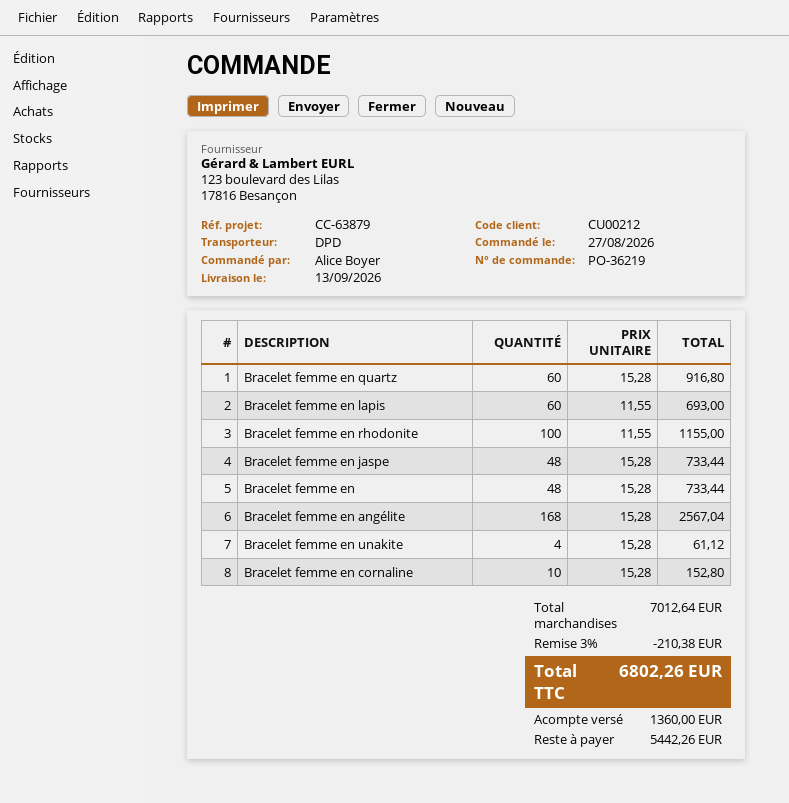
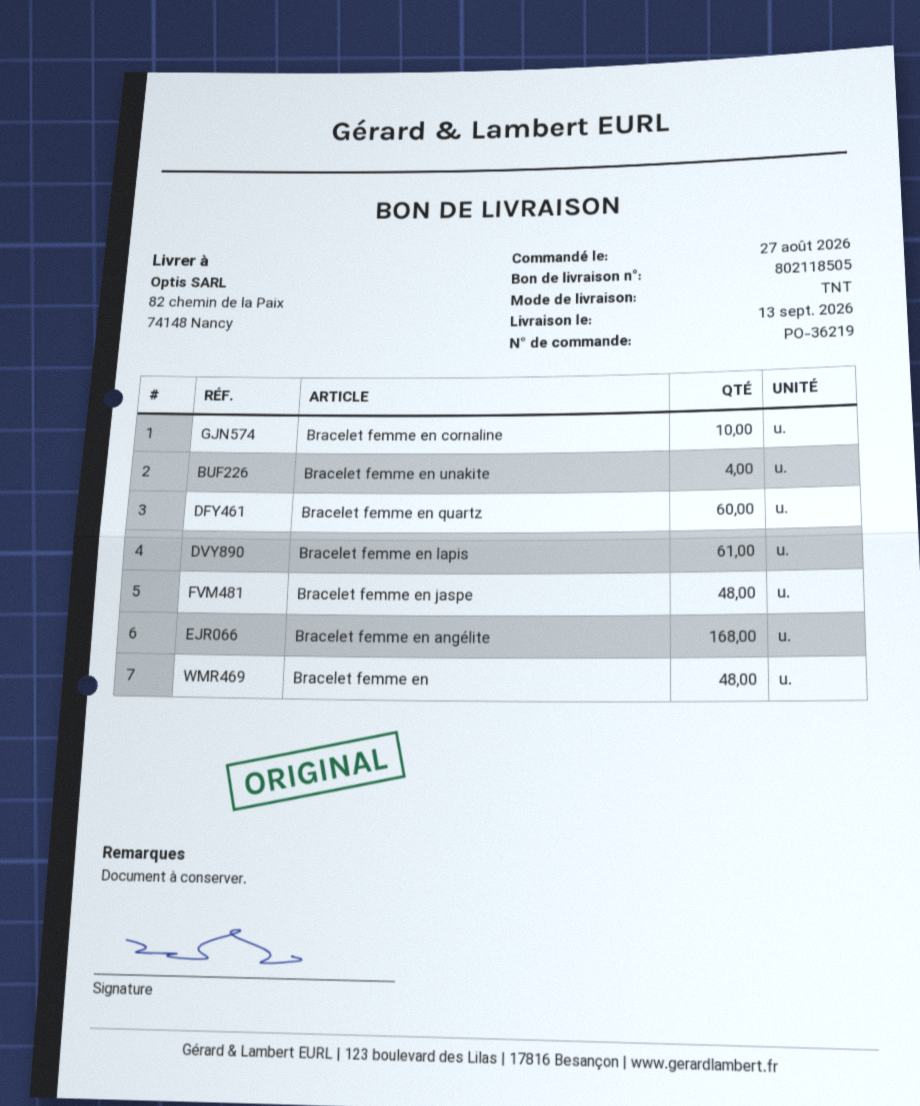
shipping method: DPD -> TNT
Bracelet femme en lapis: 60 -> 61
Bracelet femme en rhodonite: 100 -> none

